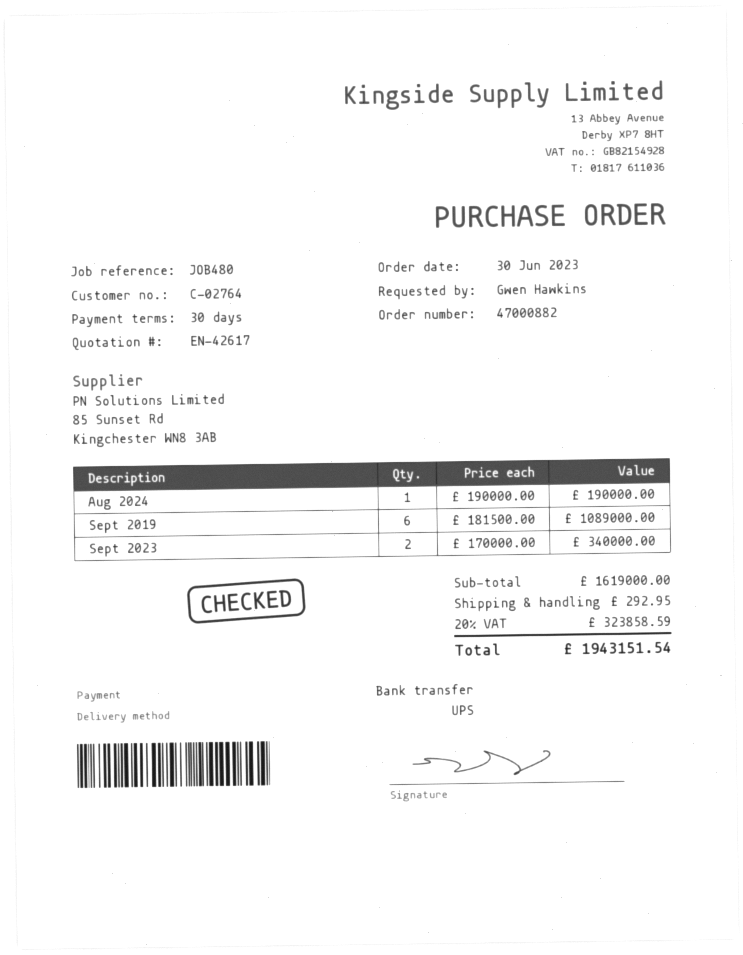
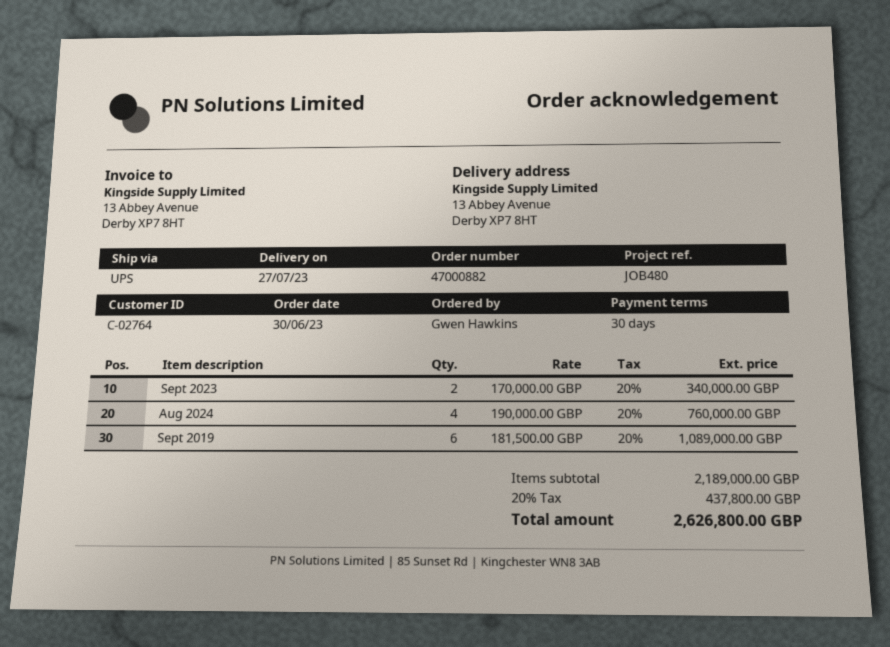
Aug 2024: 1 x 190000.00 = 190000.00 -> 4 x 190000.00 = 760000.00
subtotal: 1619000.00 -> 2189000.00
shipping: 292.95 -> none
tax: 20% = 323858.59 -> 20% = 437800.00
total: 1943151.54 -> 2626800.00

